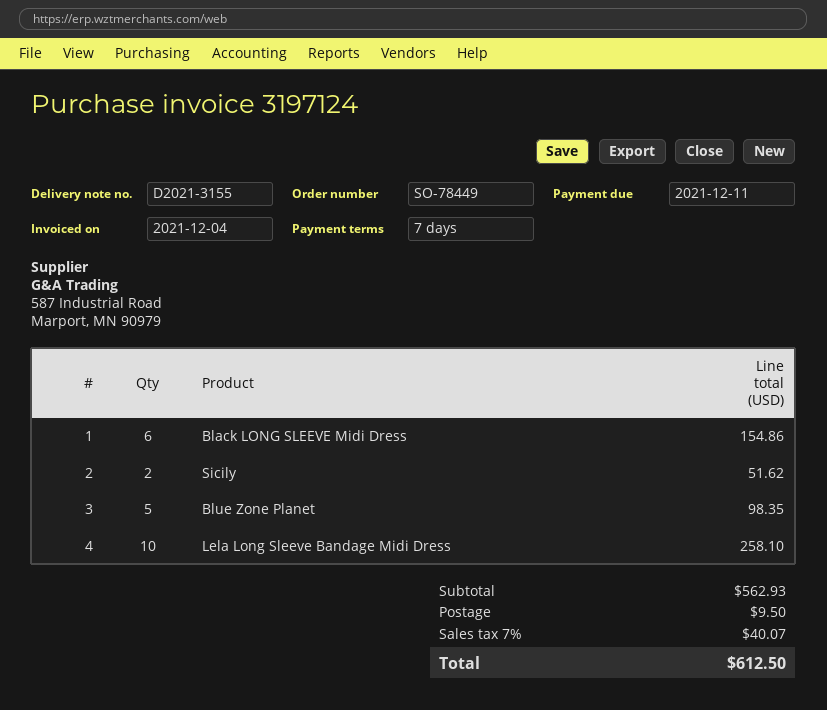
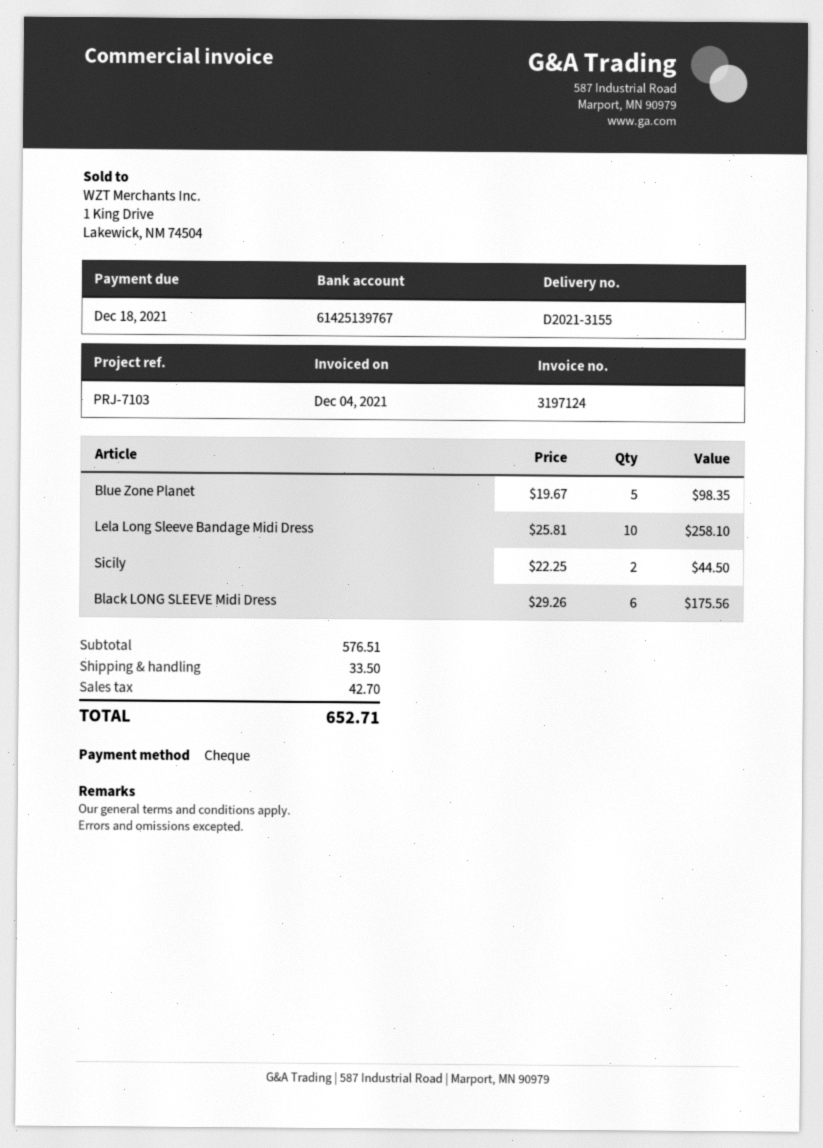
due date: 2021-12-11 -> 2021-12-18
Black LONG SLEEVE Midi Dress: 6 for 154.86 -> 6 for 175.56
Sicily: 2 for 51.62 -> 2 for 44.50
subtotal: 562.93 -> 576.51
shipping: 9.50 -> 33.50
tax: 40.07 -> 42.70
total: 612.50 -> 652.71

